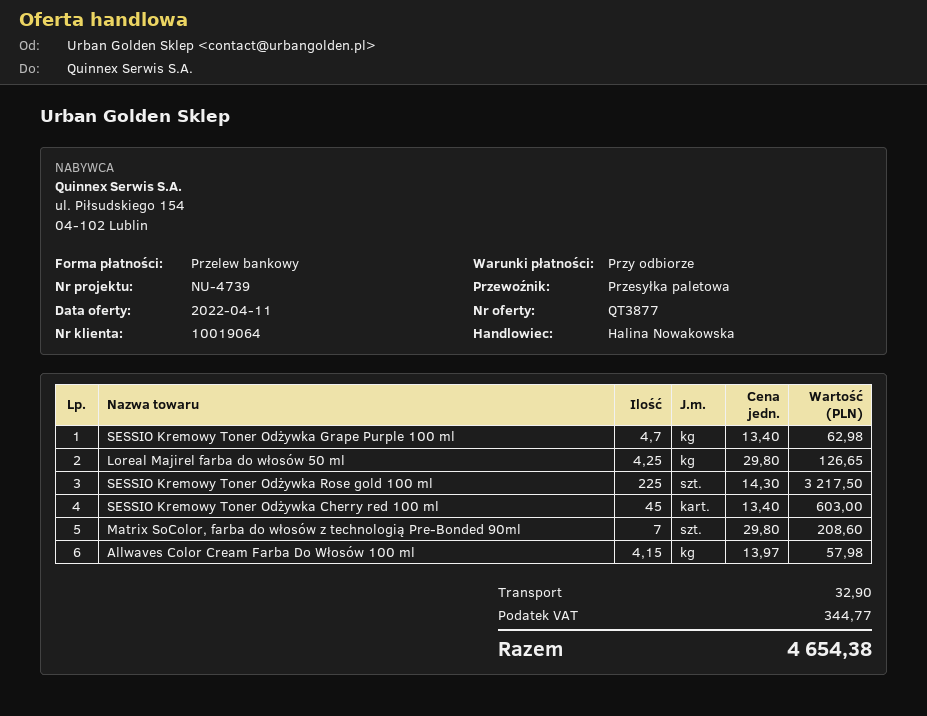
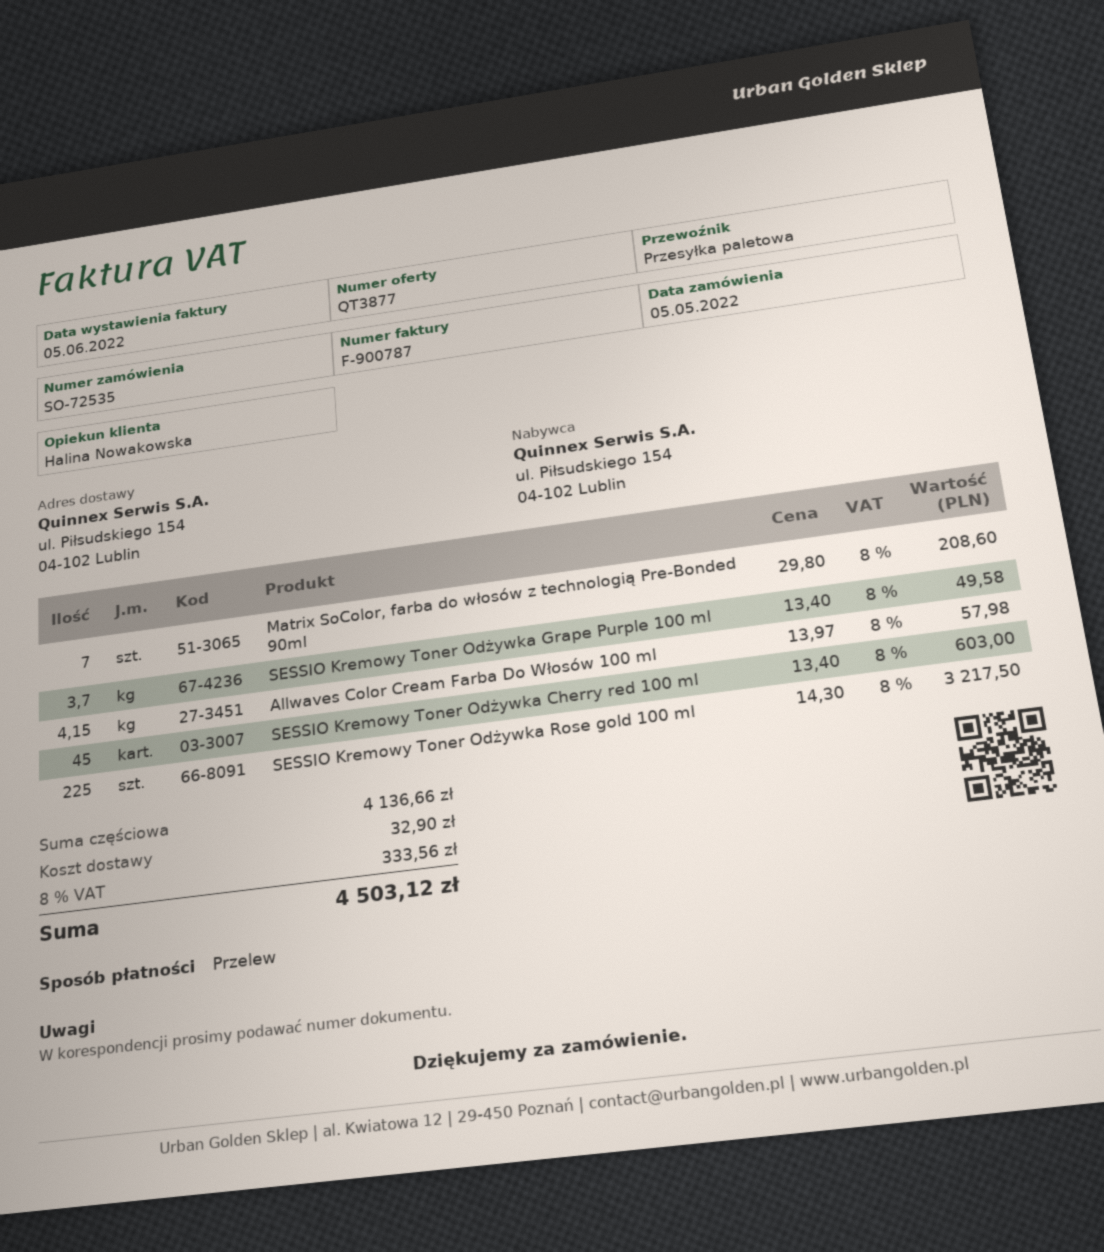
SESSIO Kremowy Toner Odżywka Grape Purple 100 ml: 4.7 x 13.40 = 62.98 -> 3.7 x 13.40 = 49.58
Loreal Majirel farba do włosów 50 ml: 4.25 x 29.80 = 126.65 -> none
tax: 344.77 -> 333.56
total: 4654.38 -> 4503.12

